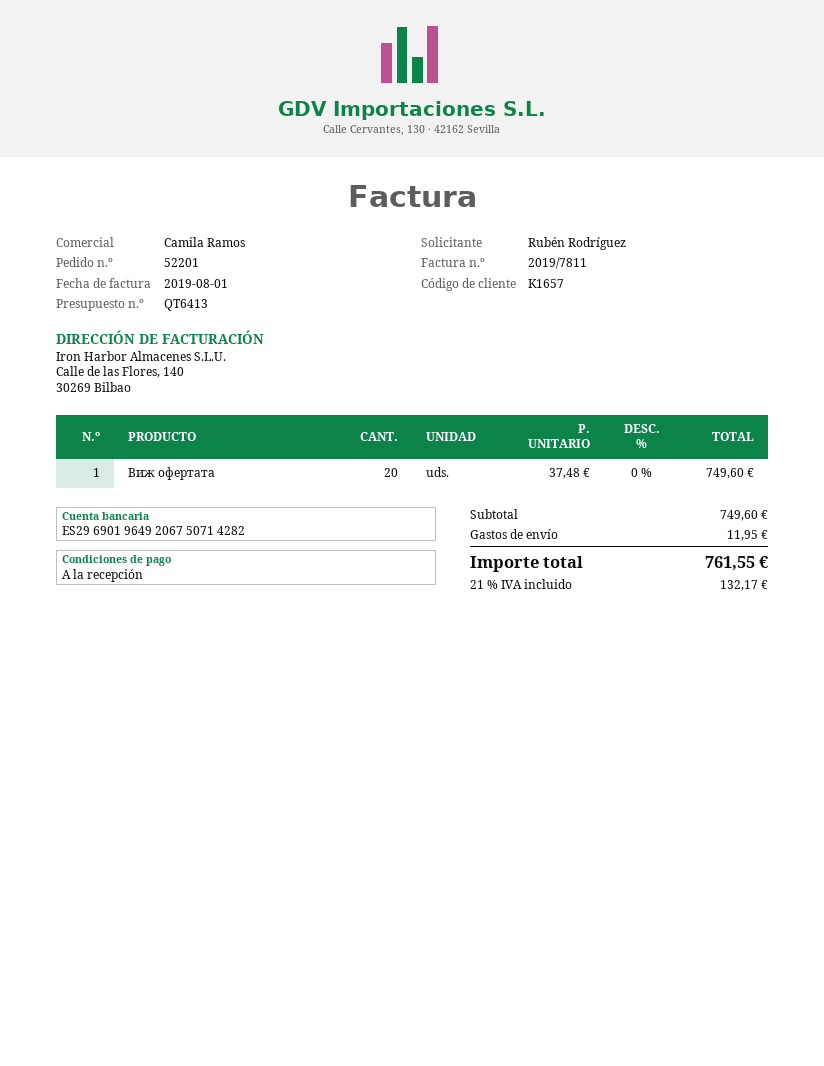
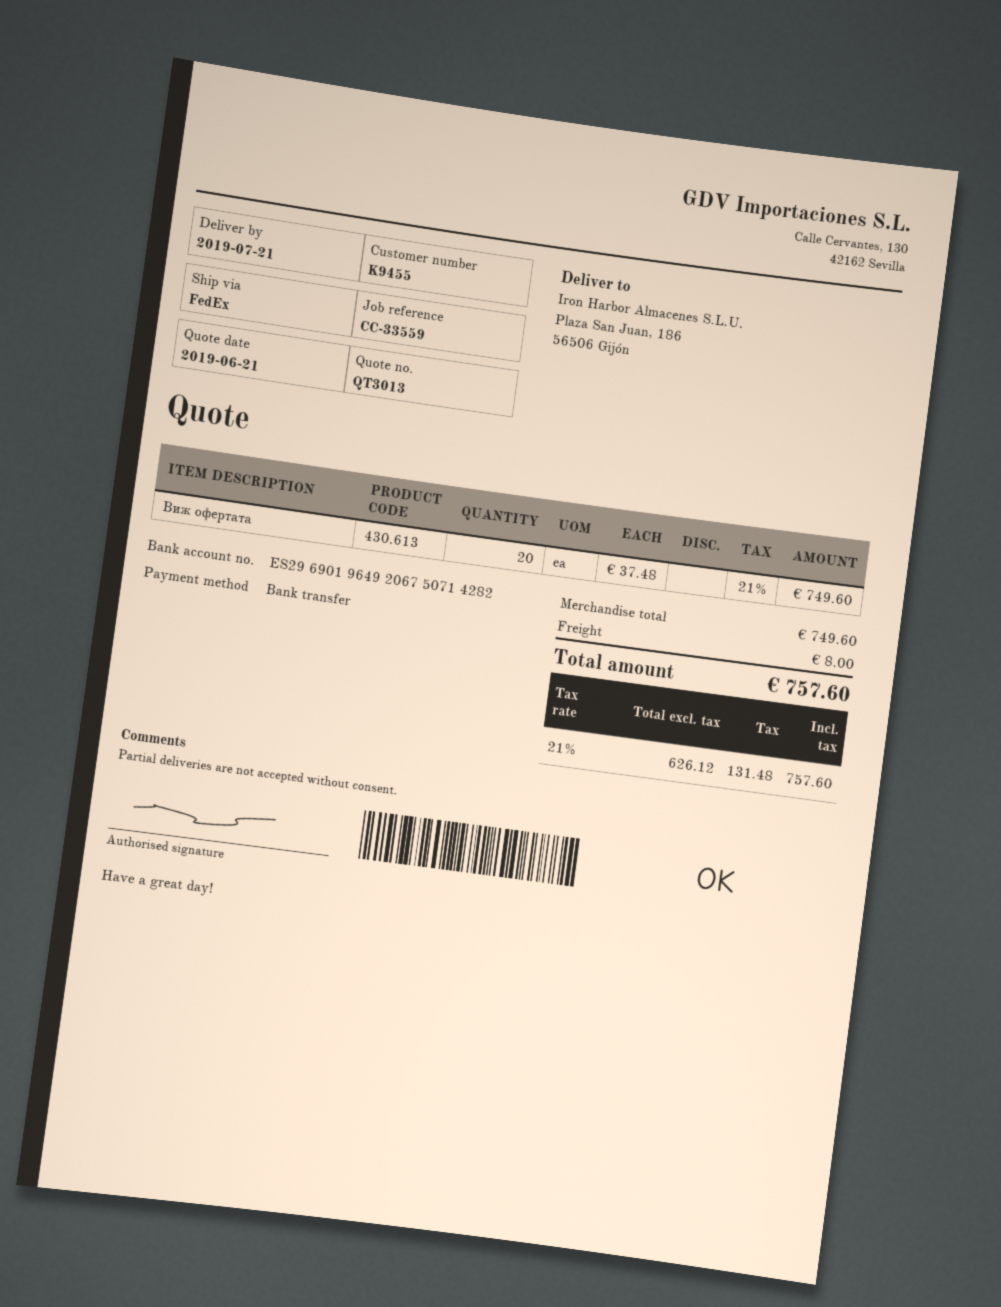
quote number: QT6413 -> QT3013
customer number: K1657 -> K9455
shipping: 11.95 -> 8.00
tax: 21% = 132.17 -> 21% = 131.48
total: 761.55 -> 757.60

